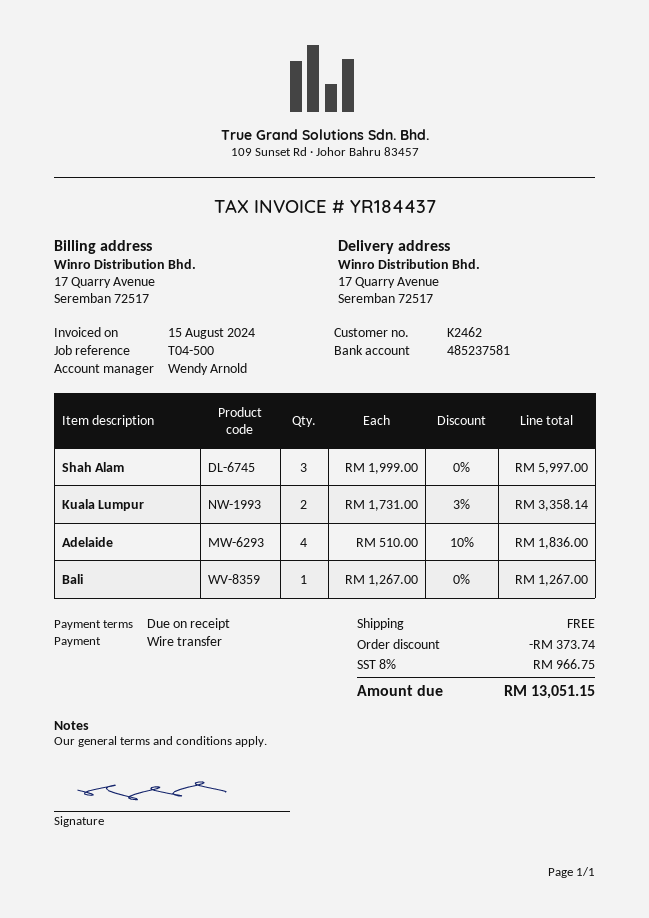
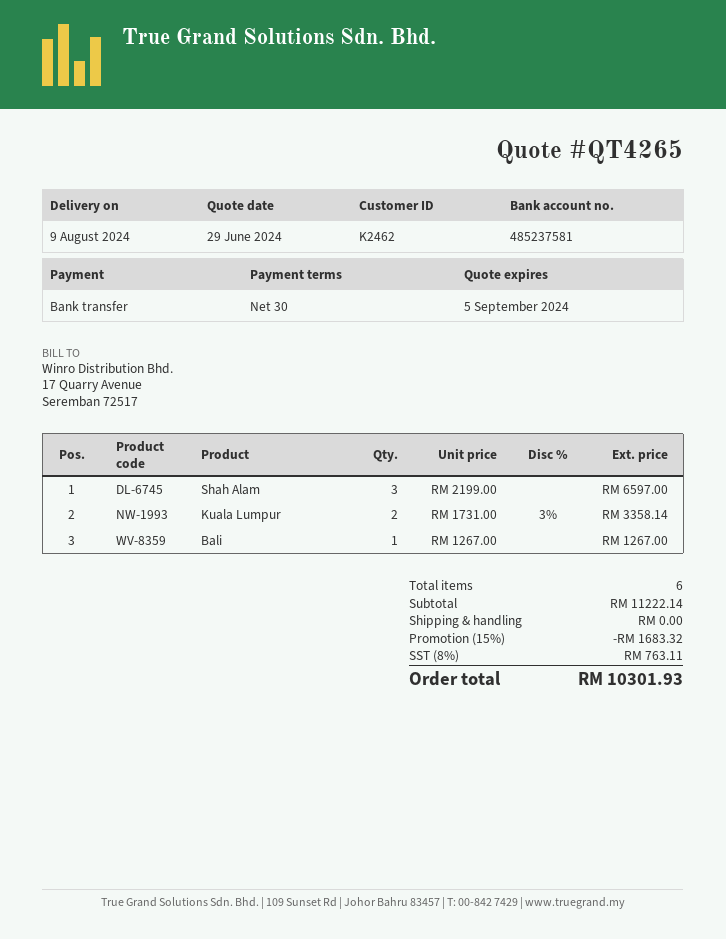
payment terms: on receipt -> 30 days
Shah Alam: 3 x 1999.00 = 5997.00 -> 3 x 2199.00 = 6597.00
Adelaide: 4 x 510.00 - 10% = 1836.00 -> none
discount: 373.74 -> 1683.32
tax: 8% = 966.75 -> 8% = 763.11
total: 13051.15 -> 10301.93

